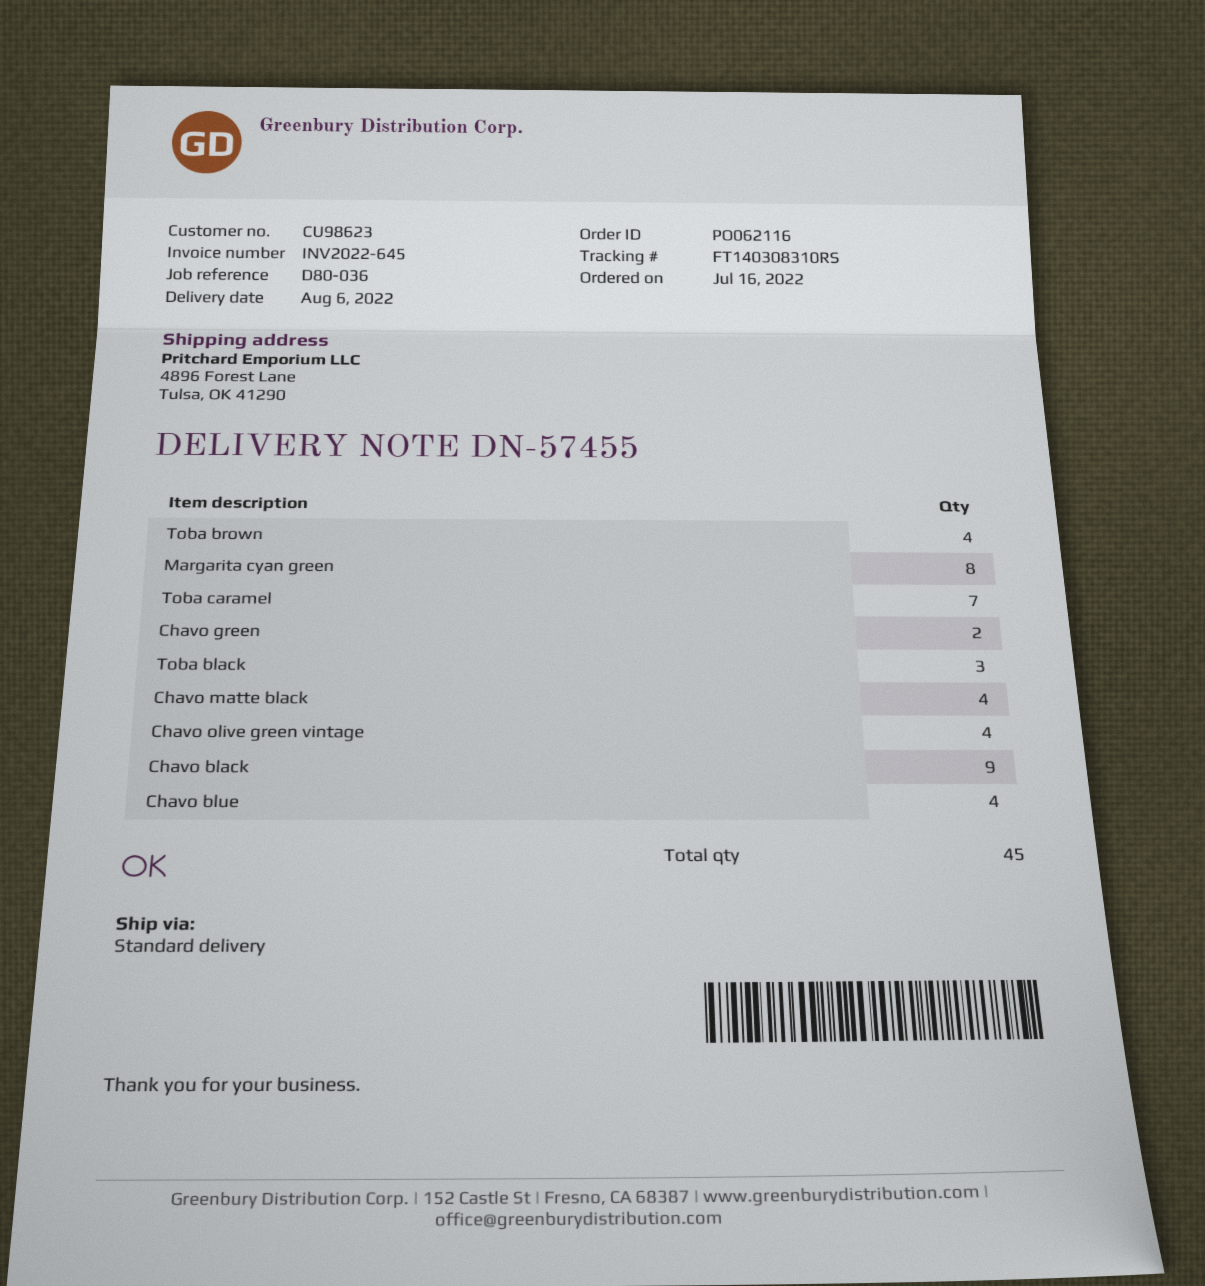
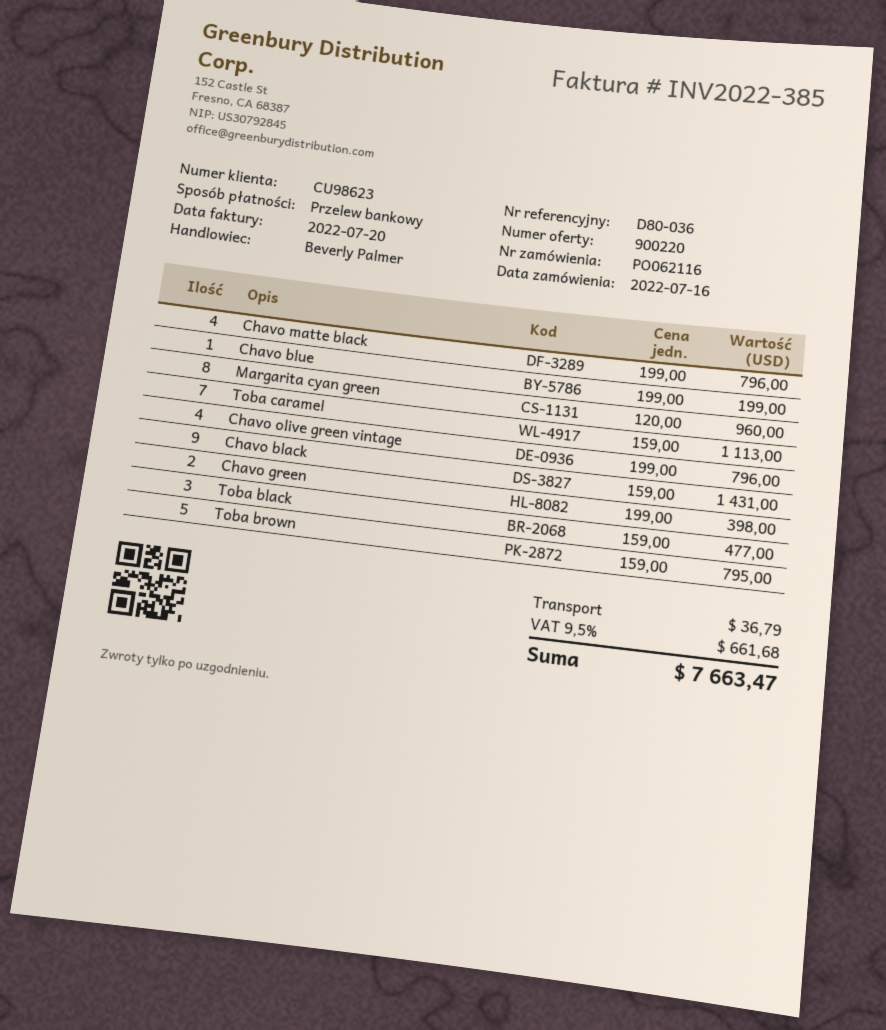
invoice number: INV2022-645 -> INV2022-385
Toba brown: 4 -> 5
Chavo blue: 4 -> 1

